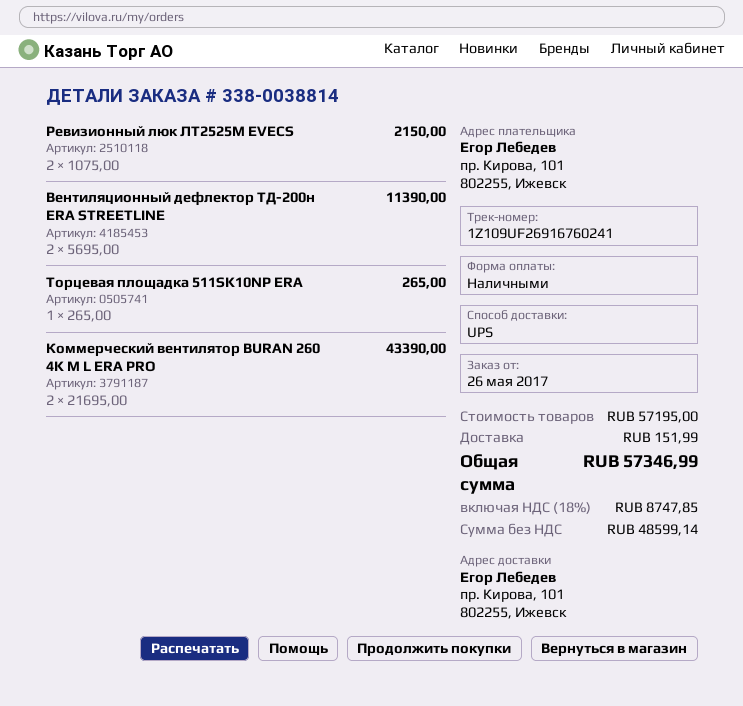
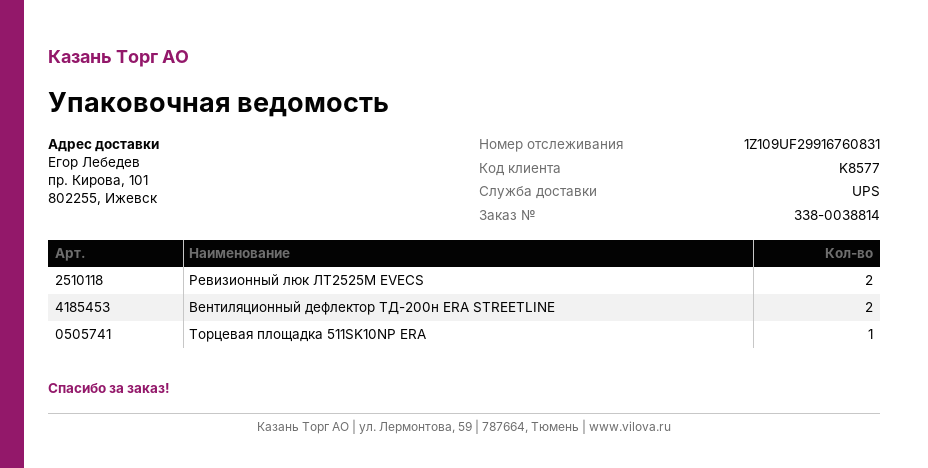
tracking number: 1Z109UF26916760241 -> 1Z109UF29916760831
Коммерческий вентилятор BURAN 260 4K M L ERA PRO: 2 -> none

